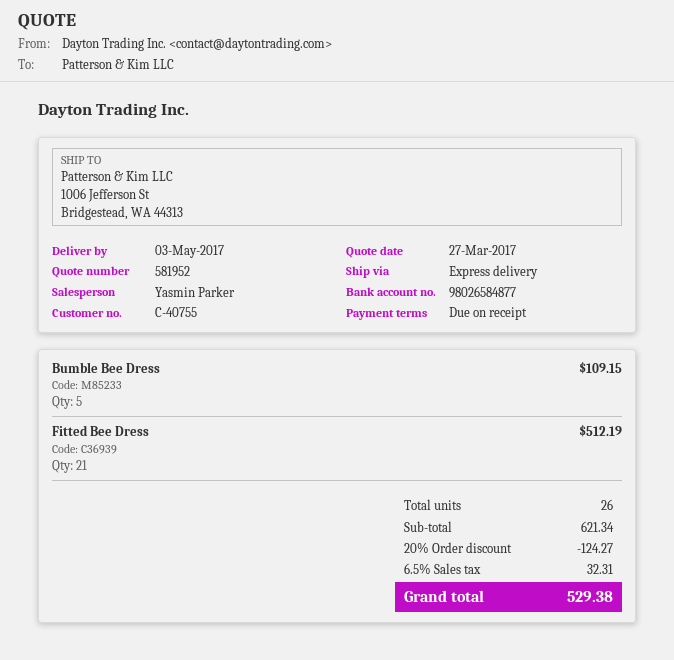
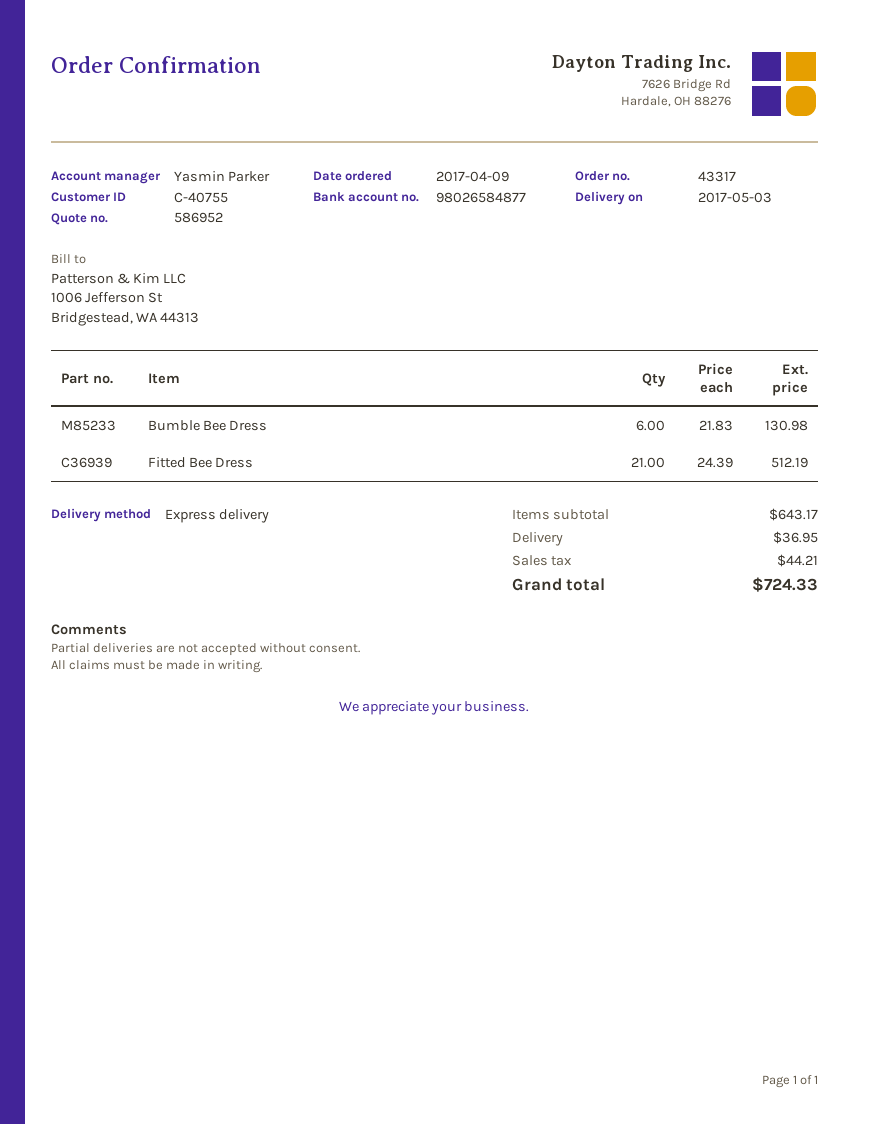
quote number: 581952 -> 586952
Bumble Bee Dress: 5 for 109.15 -> 6 for 130.98
subtotal: 621.34 -> 643.17
discount: 20% = 124.27 -> none
shipping: none -> 36.95
tax: 32.31 -> 44.21
total: 529.38 -> 724.33

